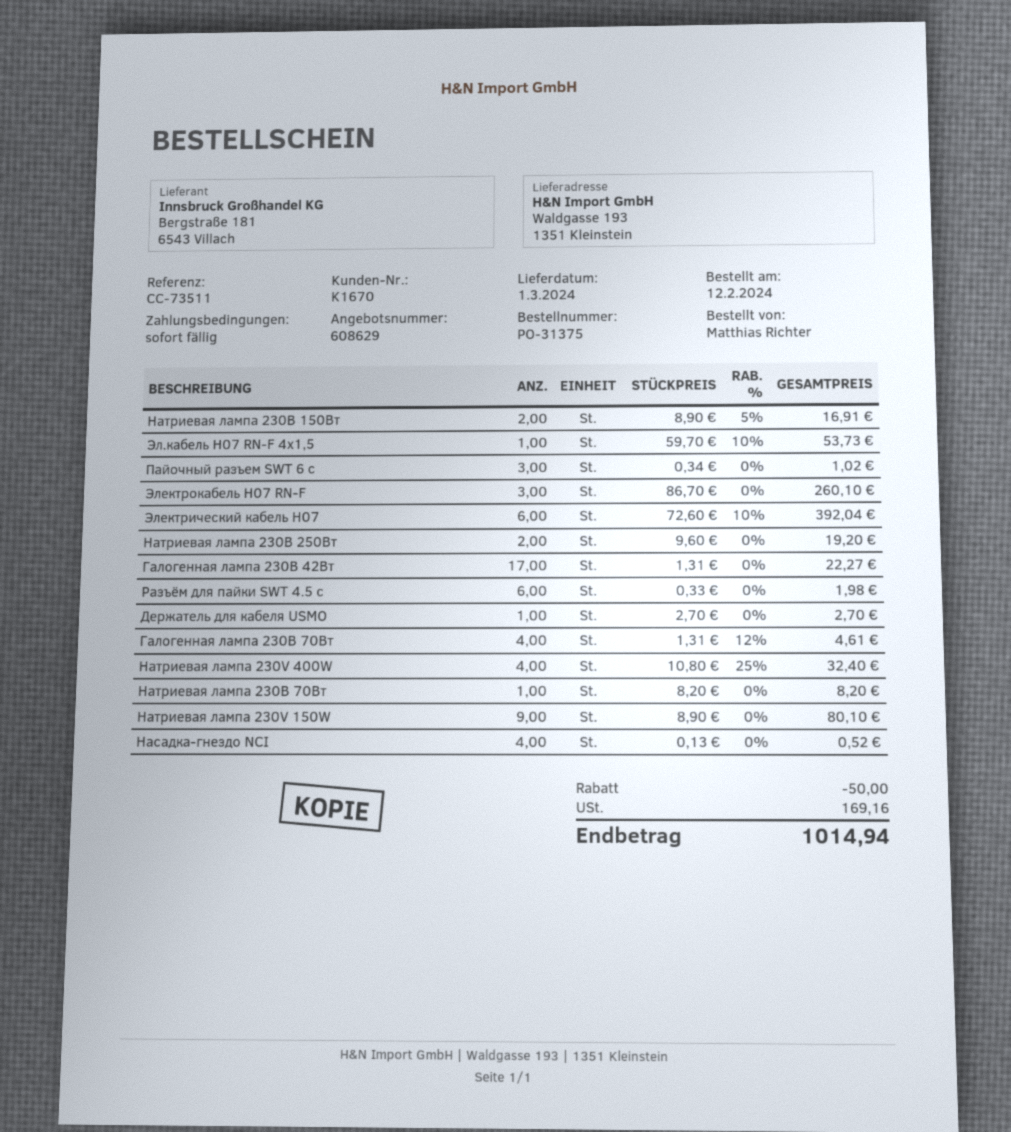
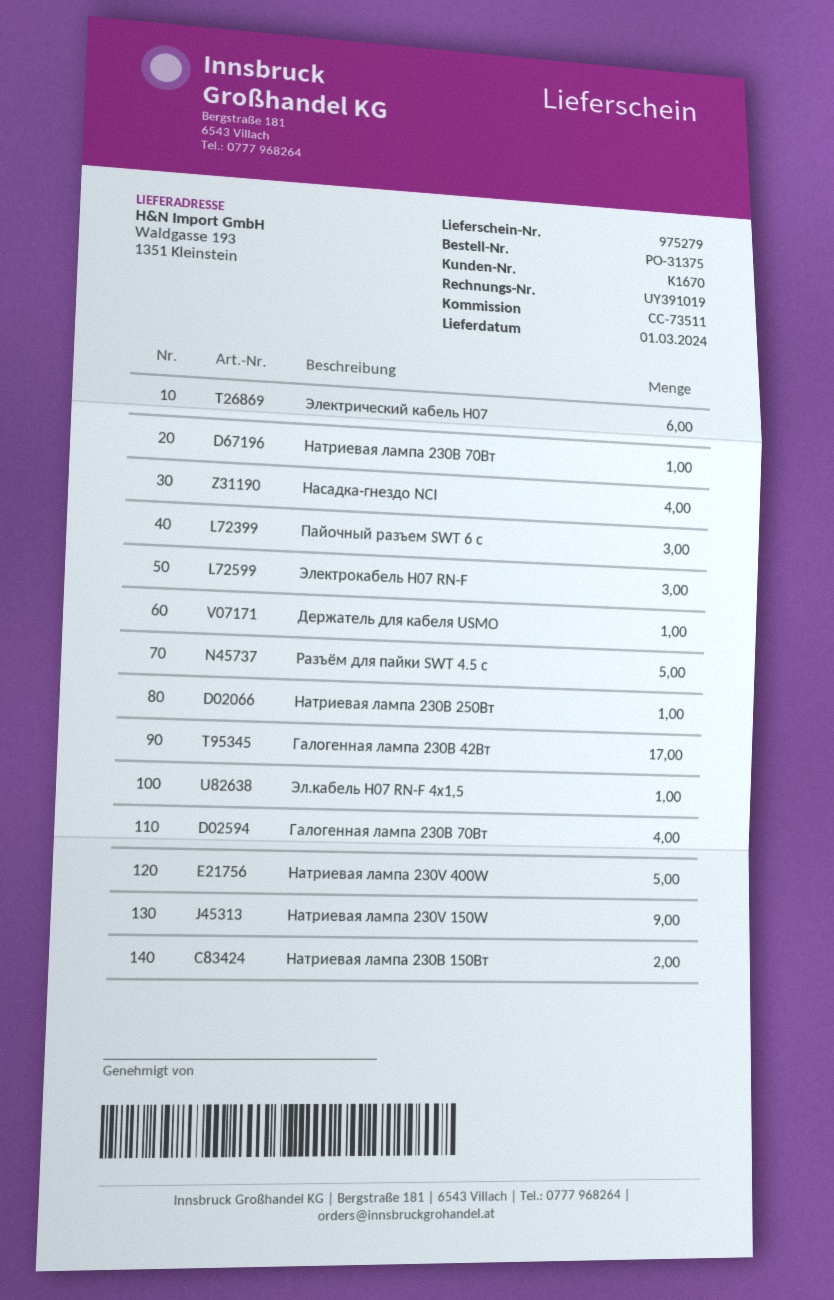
Натриевая лампа 230В 250Вт: 2 -> 1
Разъём для пайки SWT 4.5 с: 6 -> 5
Натриевая лампа 230V 400W: 4 -> 5

